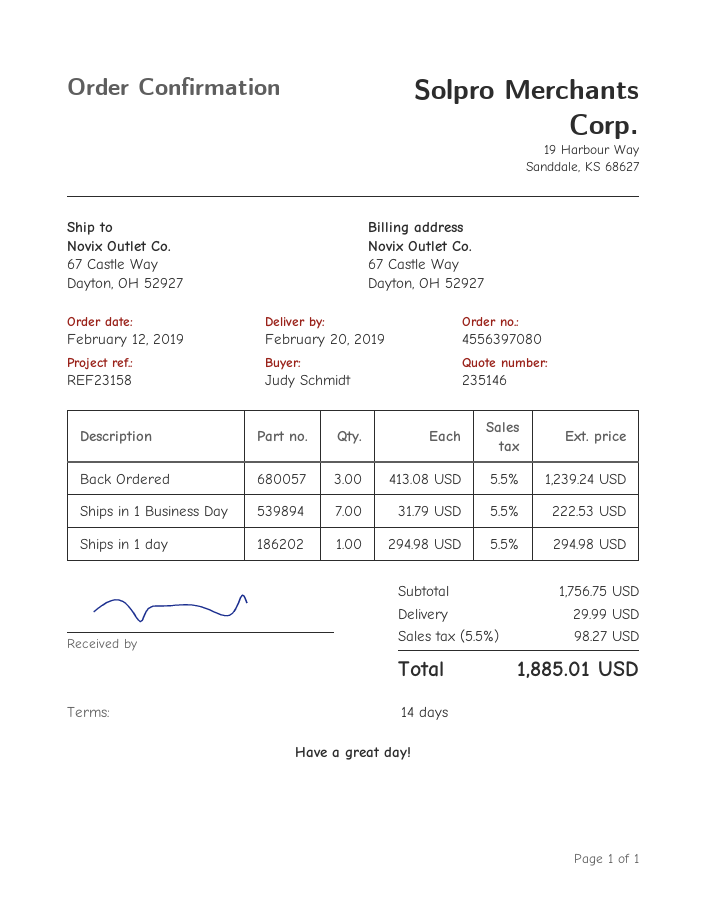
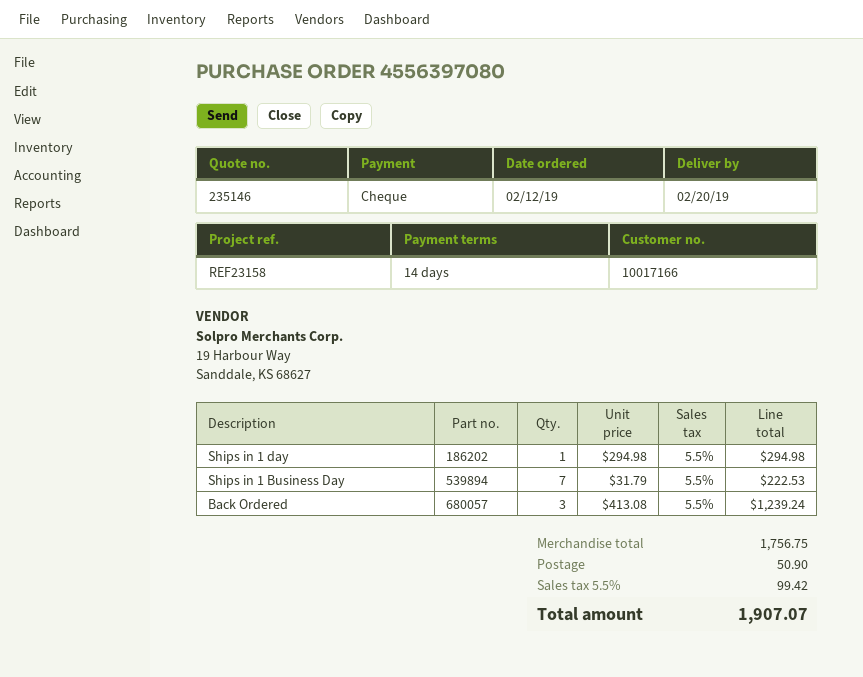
shipping: 29.99 -> 50.90
tax: 5.5% = 98.27 -> 5.5% = 99.42
total: 1885.01 -> 1907.07

